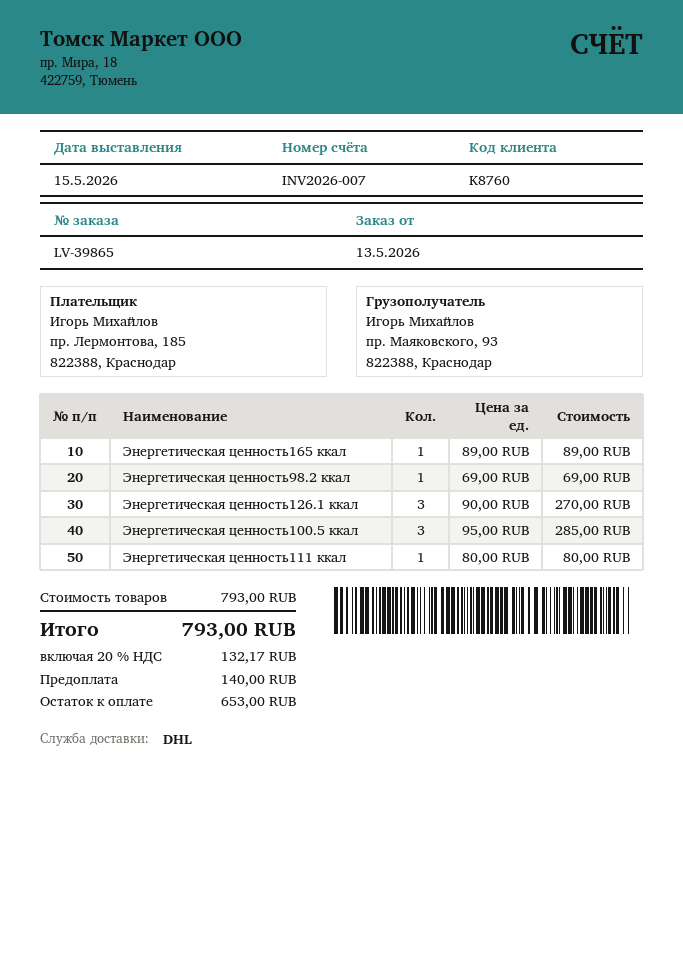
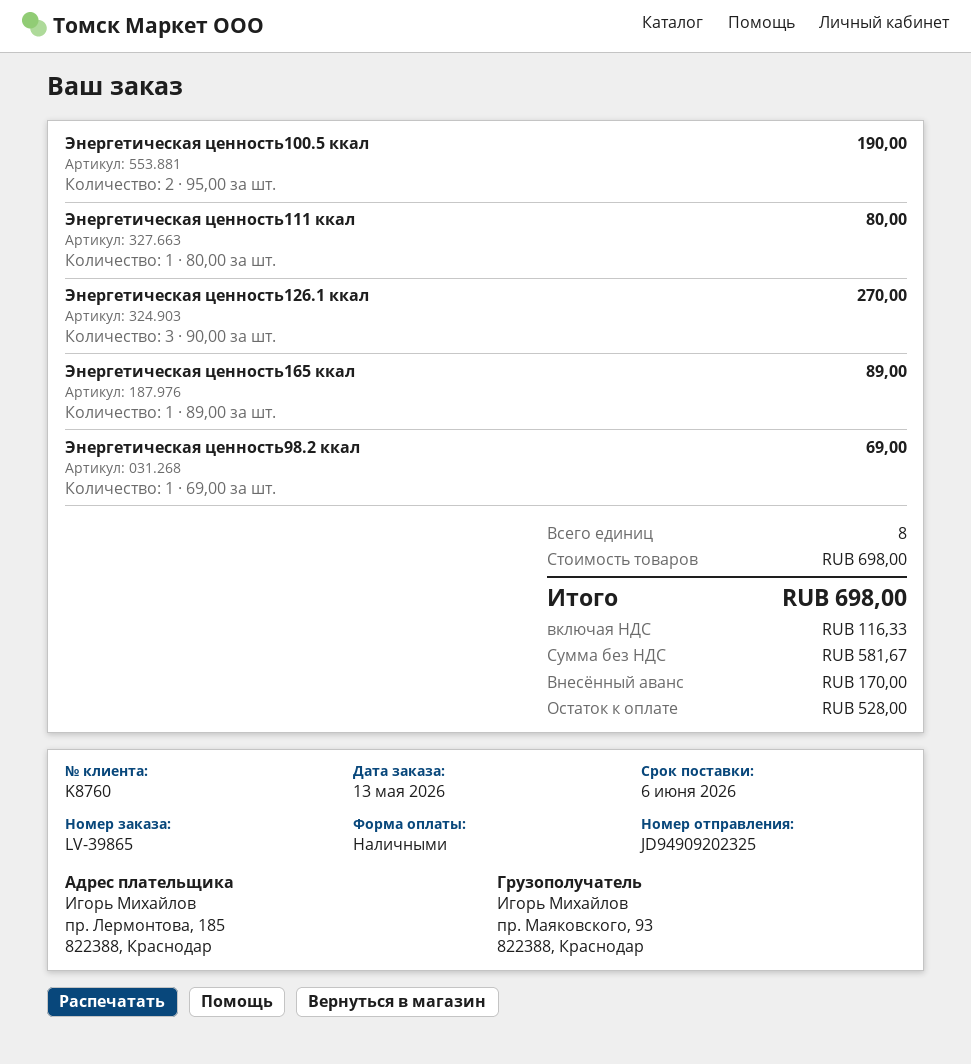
Энергетическая ценность100.5 ккал: 3 x 95.00 = 285.00 -> 2 x 95.00 = 190.00
subtotal: 793.00 -> 698.00
tax: 132.17 -> 116.33
total: 793.00 -> 698.00
deposit: 140.00 -> 170.00
balance: 653.00 -> 528.00

